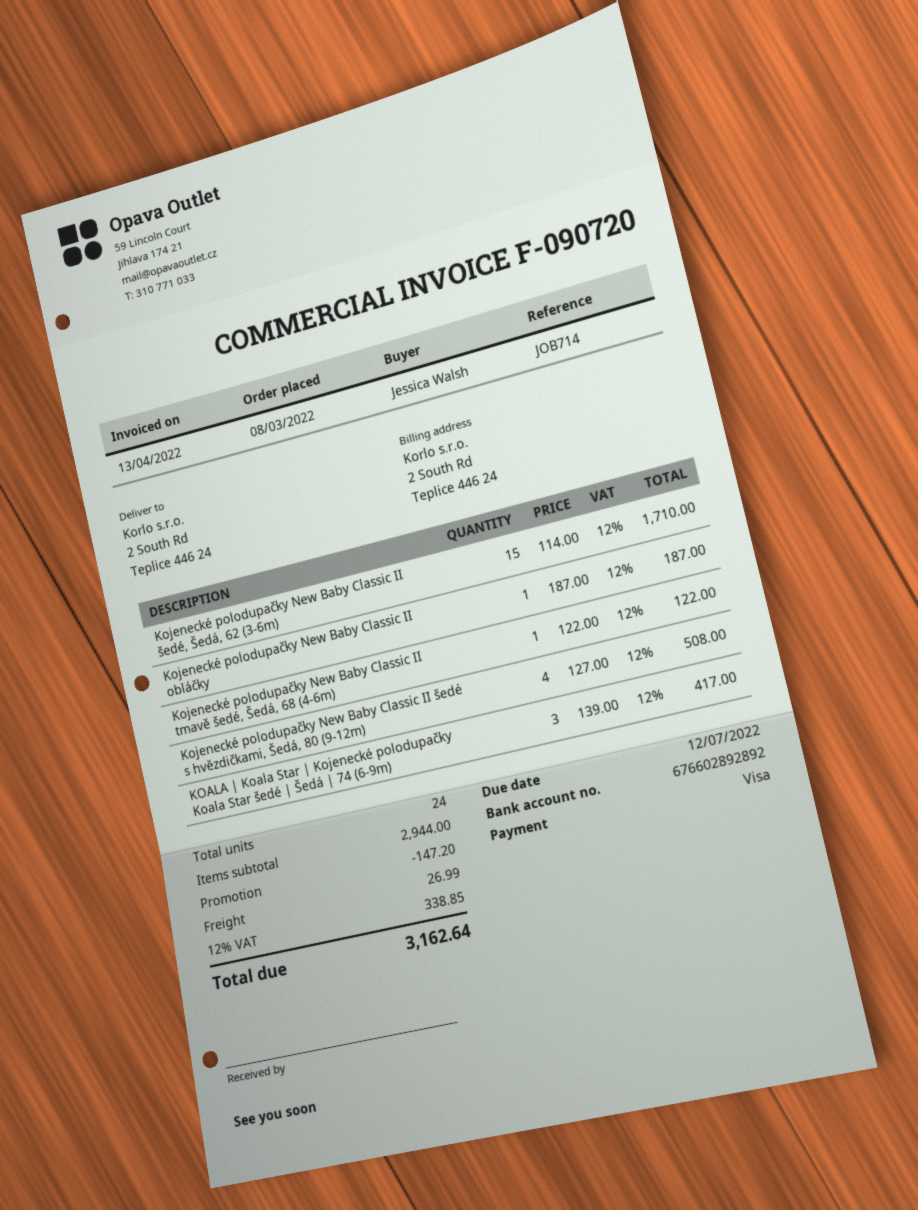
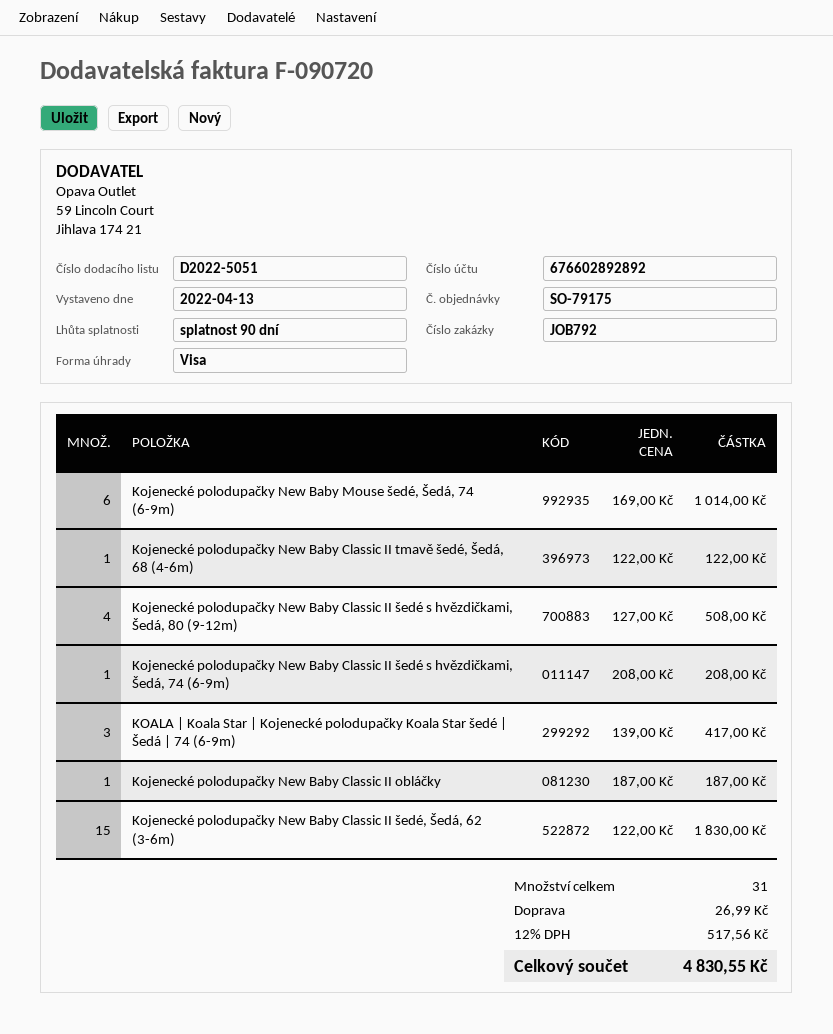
reference: JOB714 -> JOB792
Kojenecké polodupačky New Baby Classic II šedé, Šedá, 62 (3-6m): 15 x 114.00 = 1710.00 -> 15 x 122.00 = 1830.00
Kojenecké polodupačky New Baby Mouse šedé, Šedá, 74 (6-9m): none -> 6 x 169.00 = 1014.00
Kojenecké polodupačky New Baby Classic II šedé s hvězdičkami, Šedá, 74 (6-9m): none -> 1 x 208.00 = 208.00
total quantity: 24 -> 31
discount: 147.20 -> none
tax: 12% = 338.85 -> 12% = 517.56
total: 3162.64 -> 4830.55

